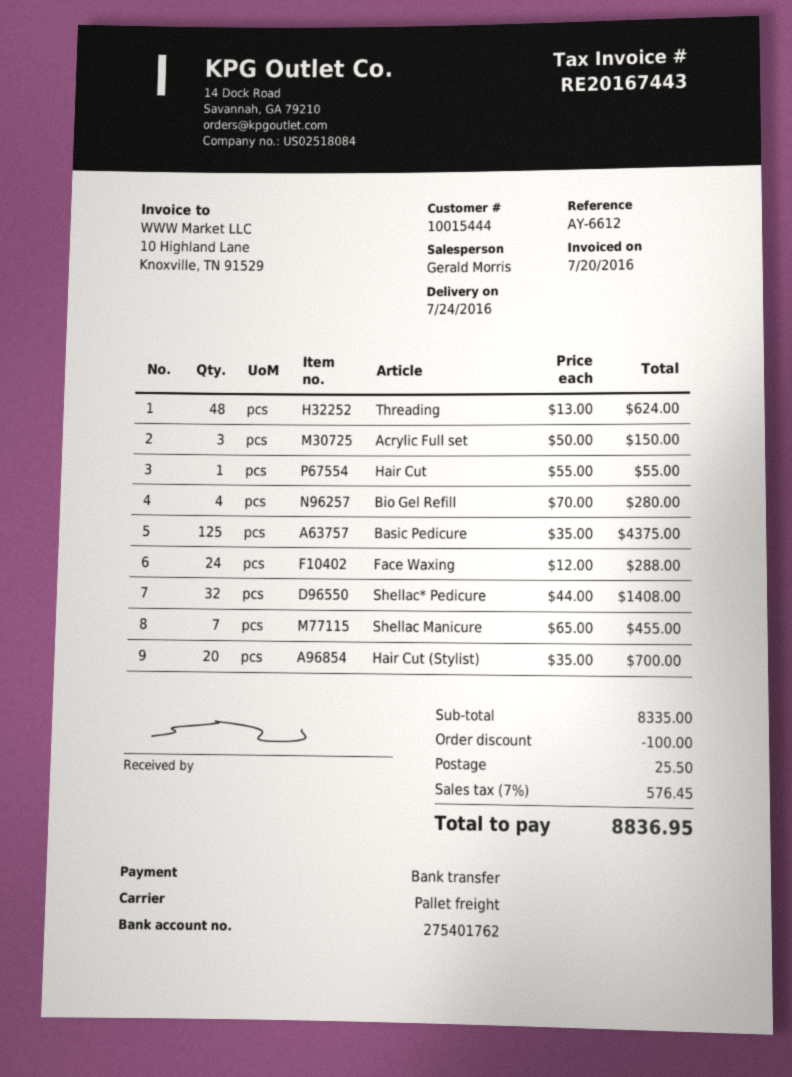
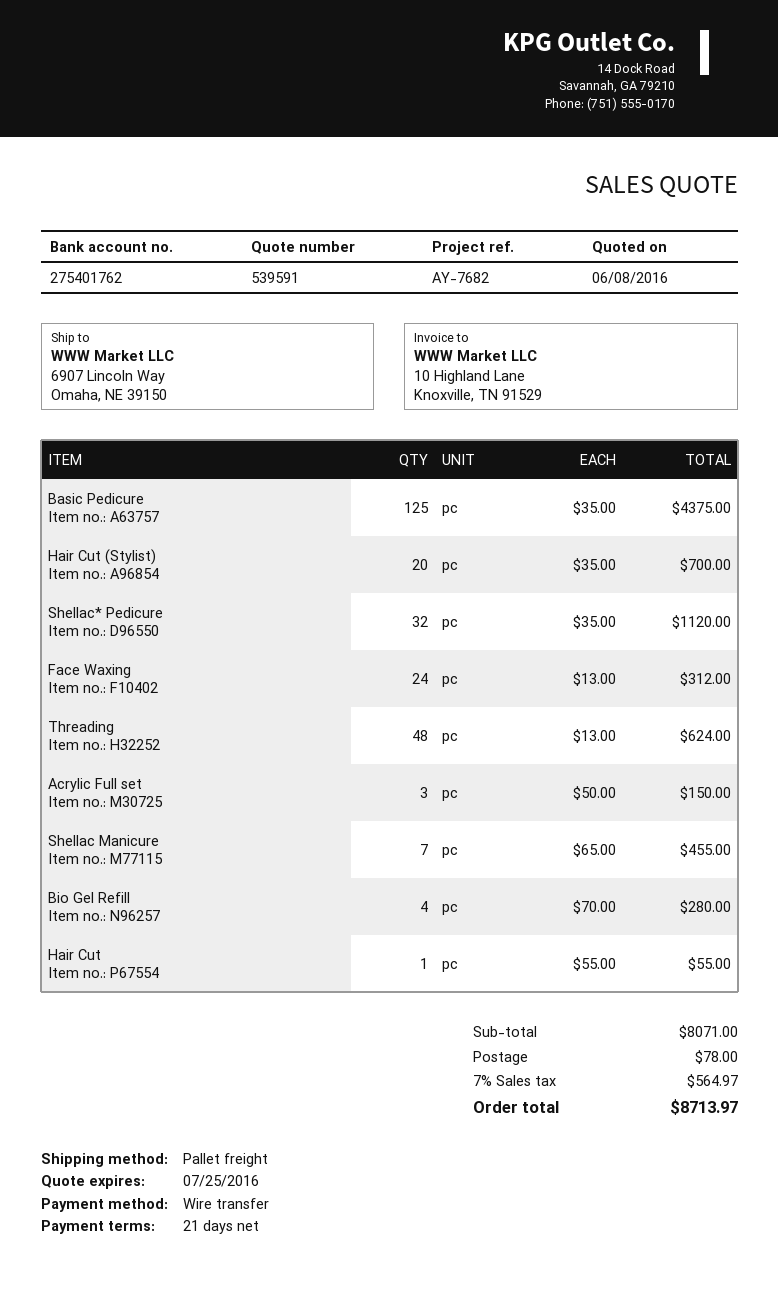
reference: AY-6612 -> AY-7682
Face Waxing: 24 x 12.00 = 288.00 -> 24 x 13.00 = 312.00
Shellac* Pedicure: 32 x 44.00 = 1408.00 -> 32 x 35.00 = 1120.00
subtotal: 8335.00 -> 8071.00
discount: 100.00 -> none
shipping: 25.50 -> 78.00
tax: 7% = 576.45 -> 7% = 564.97
total: 8836.95 -> 8713.97

